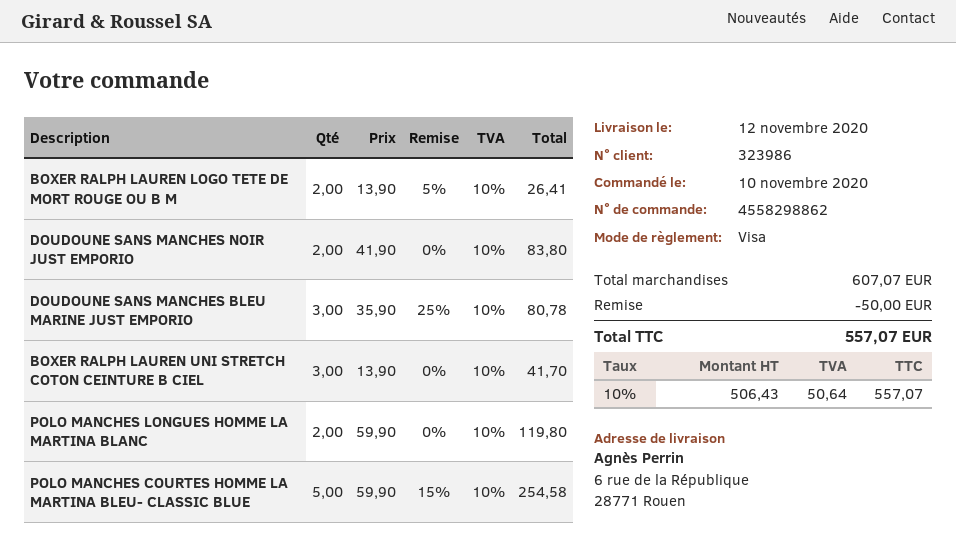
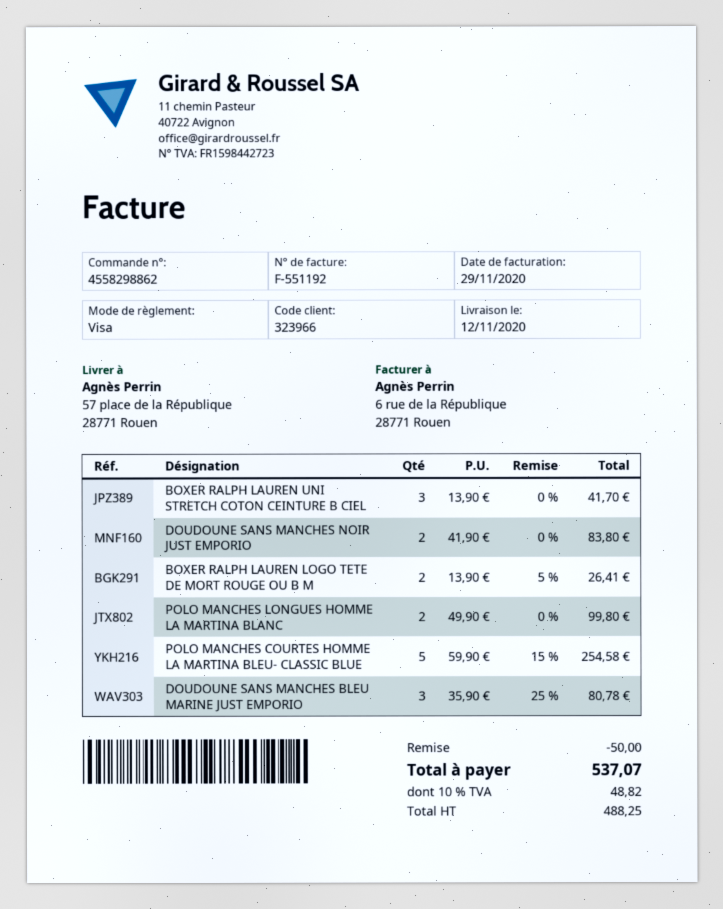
customer number: 323986 -> 323966
ship to: 6 rue de la République, 28771 Rouen -> 57 place de la République, 28771 Rouen
POLO MANCHES LONGUES HOMME LA MARTINA BLANC: 2 x 59.90 = 119.80 -> 2 x 49.90 = 99.80
net: 506.43 -> 488.25
tax: 10% = 50.64 -> 10% = 48.82
total: 557.07 -> 537.07

